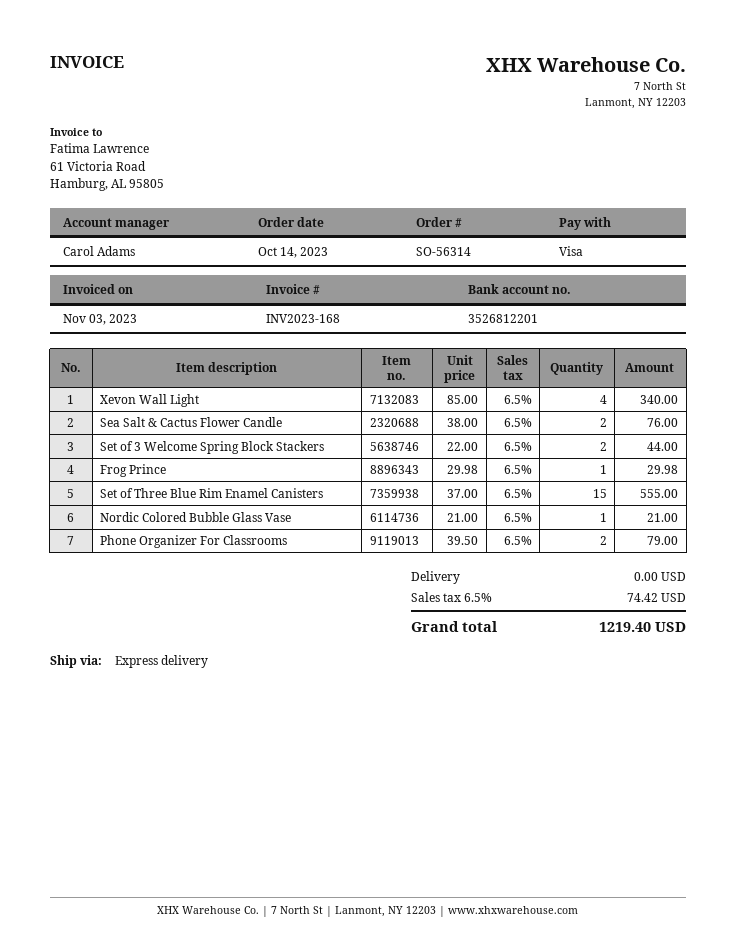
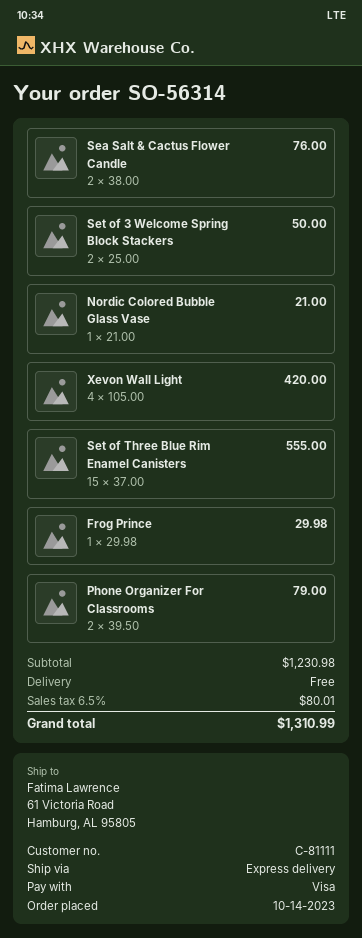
Xevon Wall Light: 4 x 85.00 = 340.00 -> 4 x 105.00 = 420.00
Set of 3 Welcome Spring Block Stackers: 2 x 22.00 = 44.00 -> 2 x 25.00 = 50.00
tax: 6.5% = 74.42 -> 6.5% = 80.01
total: 1219.40 -> 1310.99

